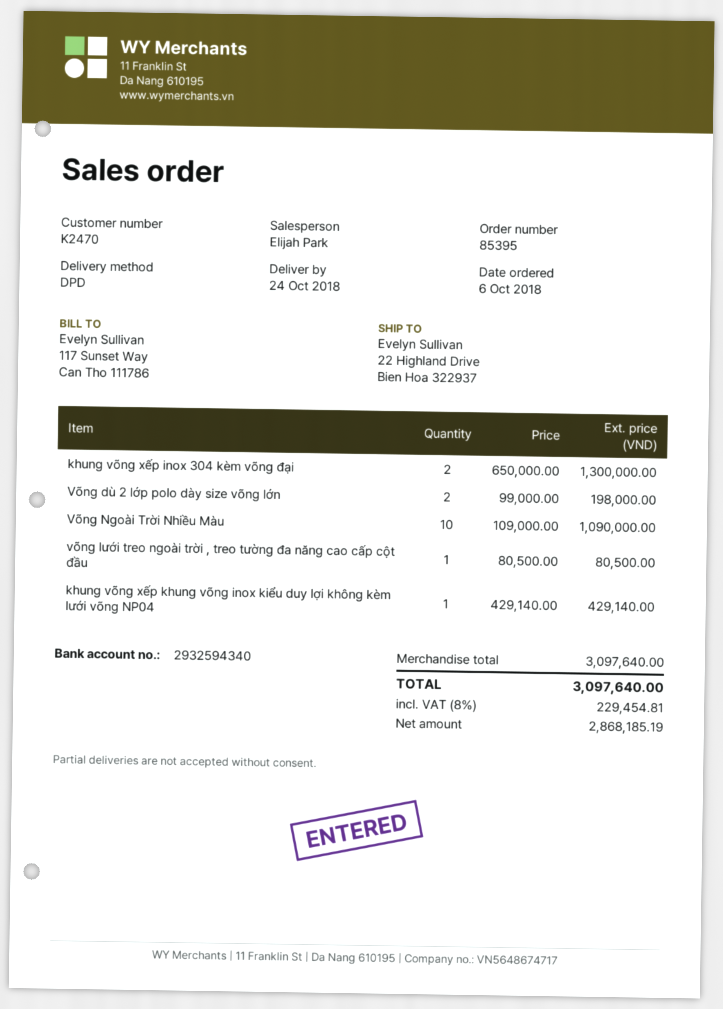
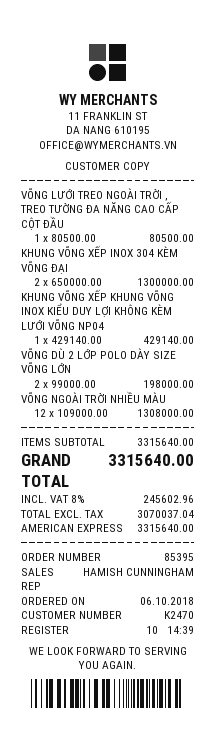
sales rep: Elijah Park -> HAMISH CUNNINGHAM
Võng Ngoài Trời Nhiều Màu: 10 x 109000.00 = 1090000.00 -> 12 x 109000.00 = 1308000.00
subtotal: 3097640.00 -> 3315640.00
net: 2868185.19 -> 3070037.04
tax: 8% = 229454.81 -> 8% = 245602.96
total: 3097640.00 -> 3315640.00

